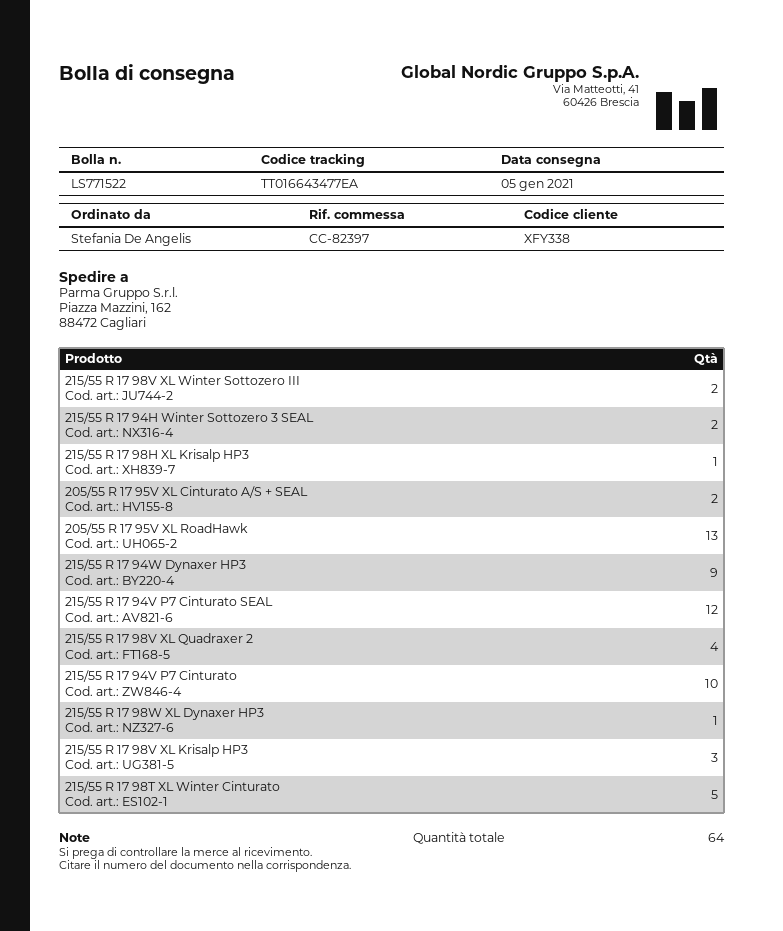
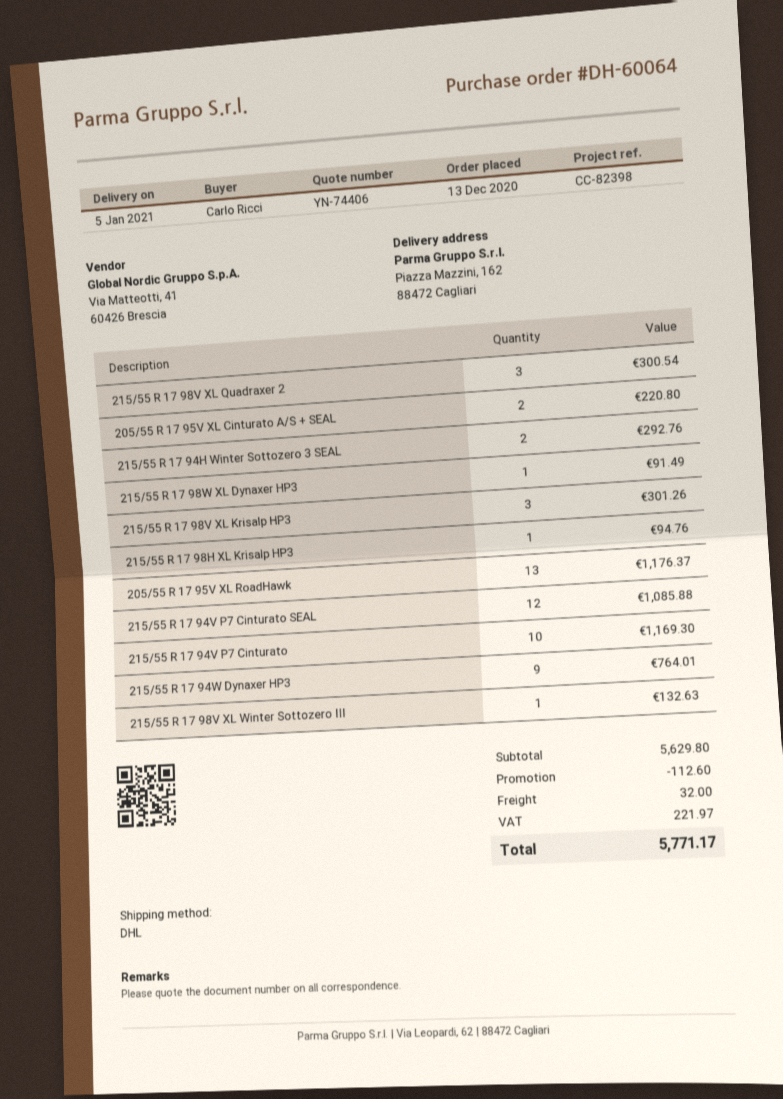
reference: CC-82397 -> CC-82398
ordered by: Stefania De Angelis -> Carlo Ricci
215/55 R 17 98V XL Winter Sottozero III: 2 -> 1
215/55 R 17 98V XL Quadraxer 2: 4 -> 3
215/55 R 17 98T XL Winter Cinturato: 5 -> none

